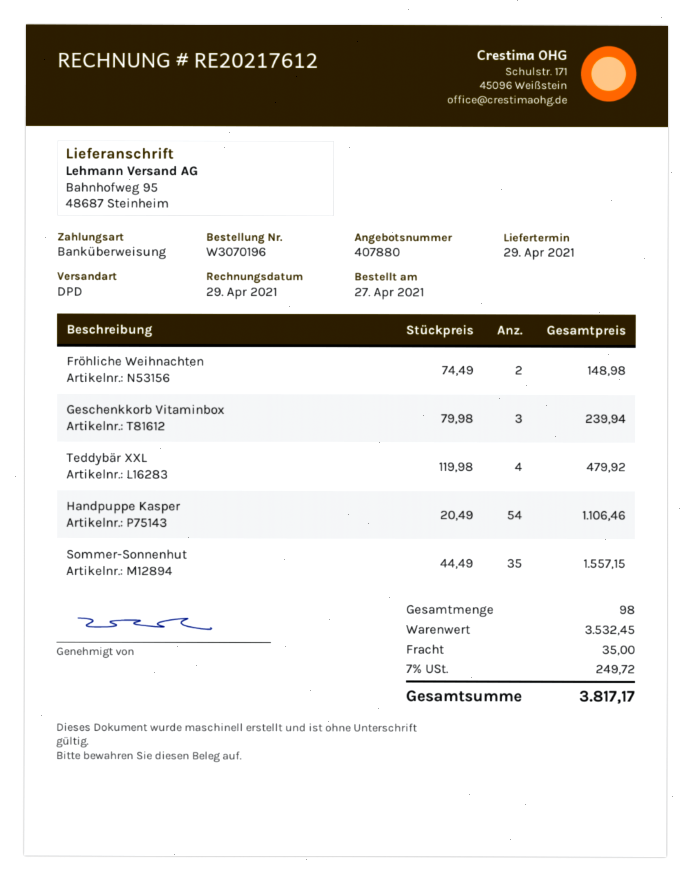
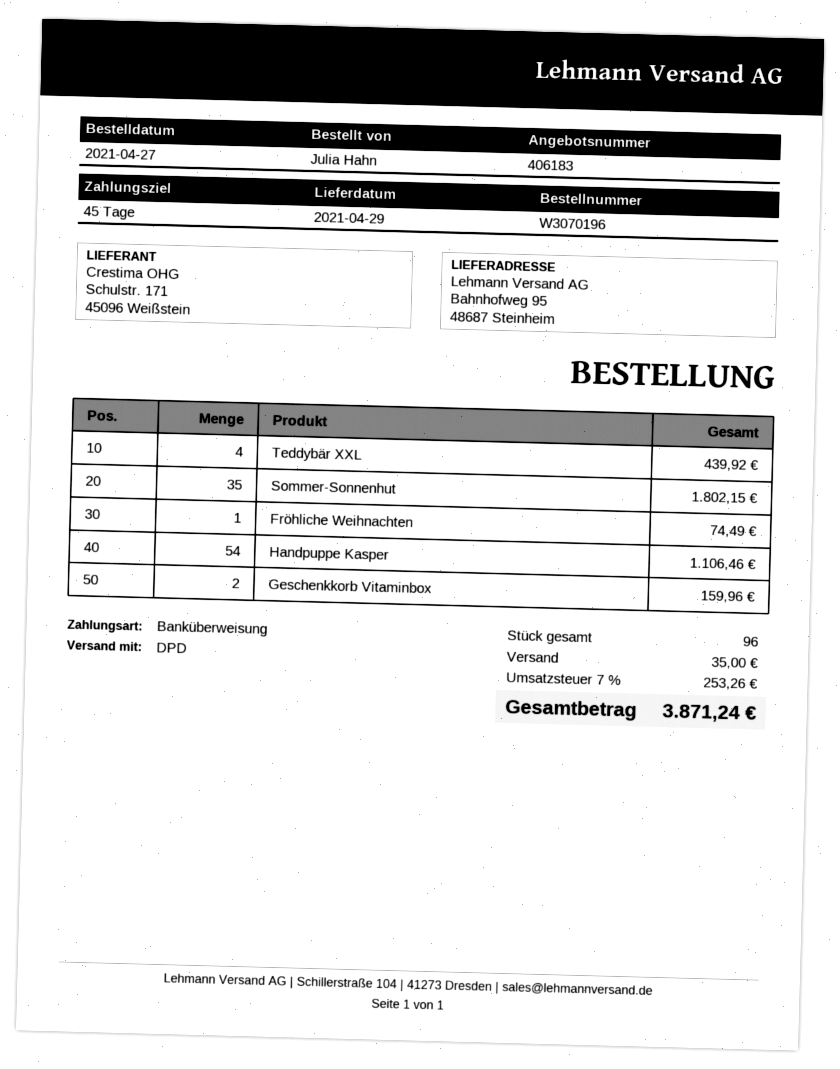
quote number: 407880 -> 406183
Fröhliche Weihnachten: 2 for 148.98 -> 1 for 74.49
Geschenkkorb Vitaminbox: 3 for 239.94 -> 2 for 159.96
Teddybär XXL: 4 for 479.92 -> 4 for 439.92
Sommer-Sonnenhut: 35 for 1557.15 -> 35 for 1802.15
total quantity: 98 -> 96
tax: 7% = 249.72 -> 7% = 253.26
total: 3817.17 -> 3871.24

